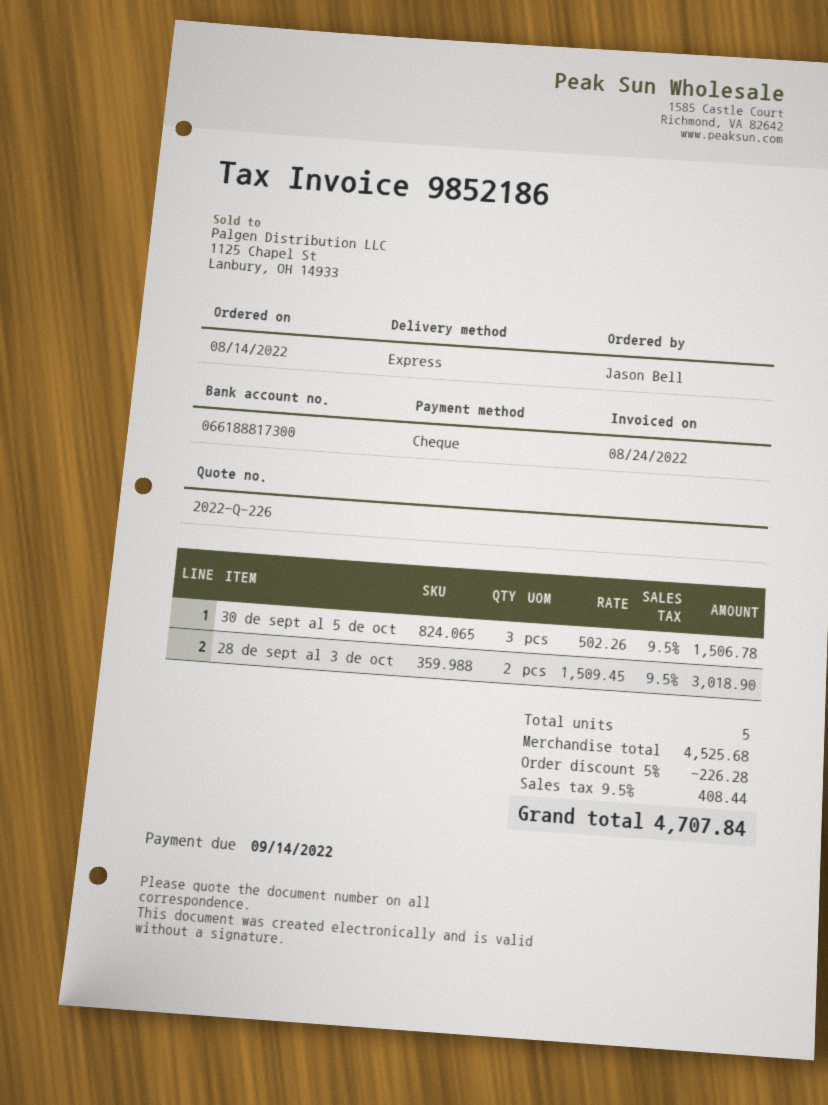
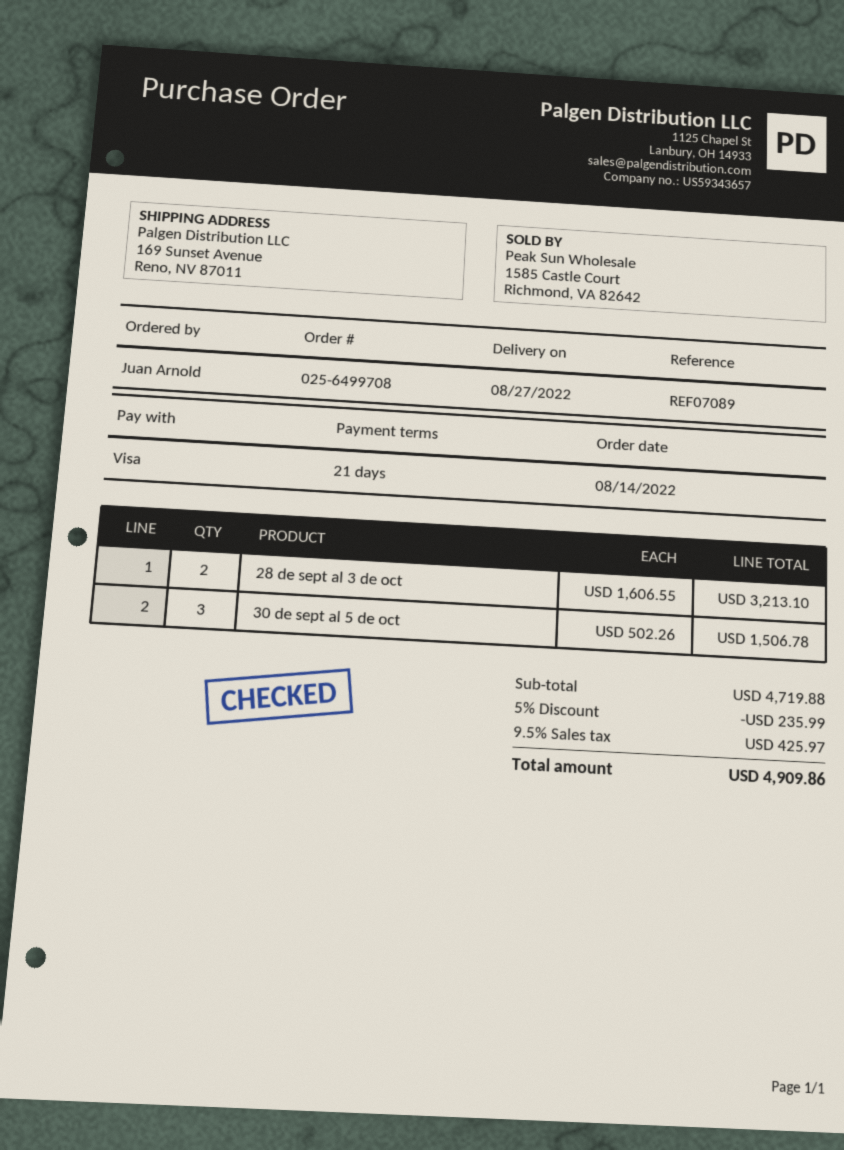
ordered by: Jason Bell -> Juan Arnold
payment method: cheque -> Visa
28 de sept al 3 de oct: 2 x 1509.45 = 3018.90 -> 2 x 1606.55 = 3213.10
subtotal: 4525.68 -> 4719.88
discount: 5% = 226.28 -> 5% = 235.99
tax: 9.5% = 408.44 -> 9.5% = 425.97
total: 4707.84 -> 4909.86

